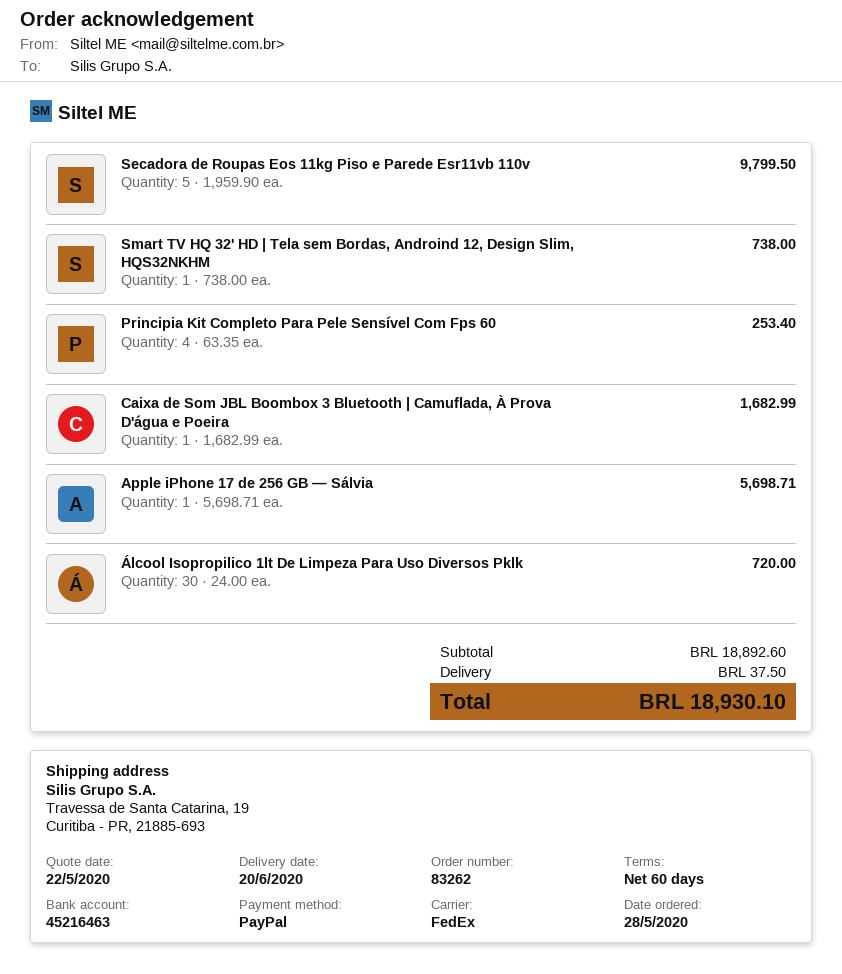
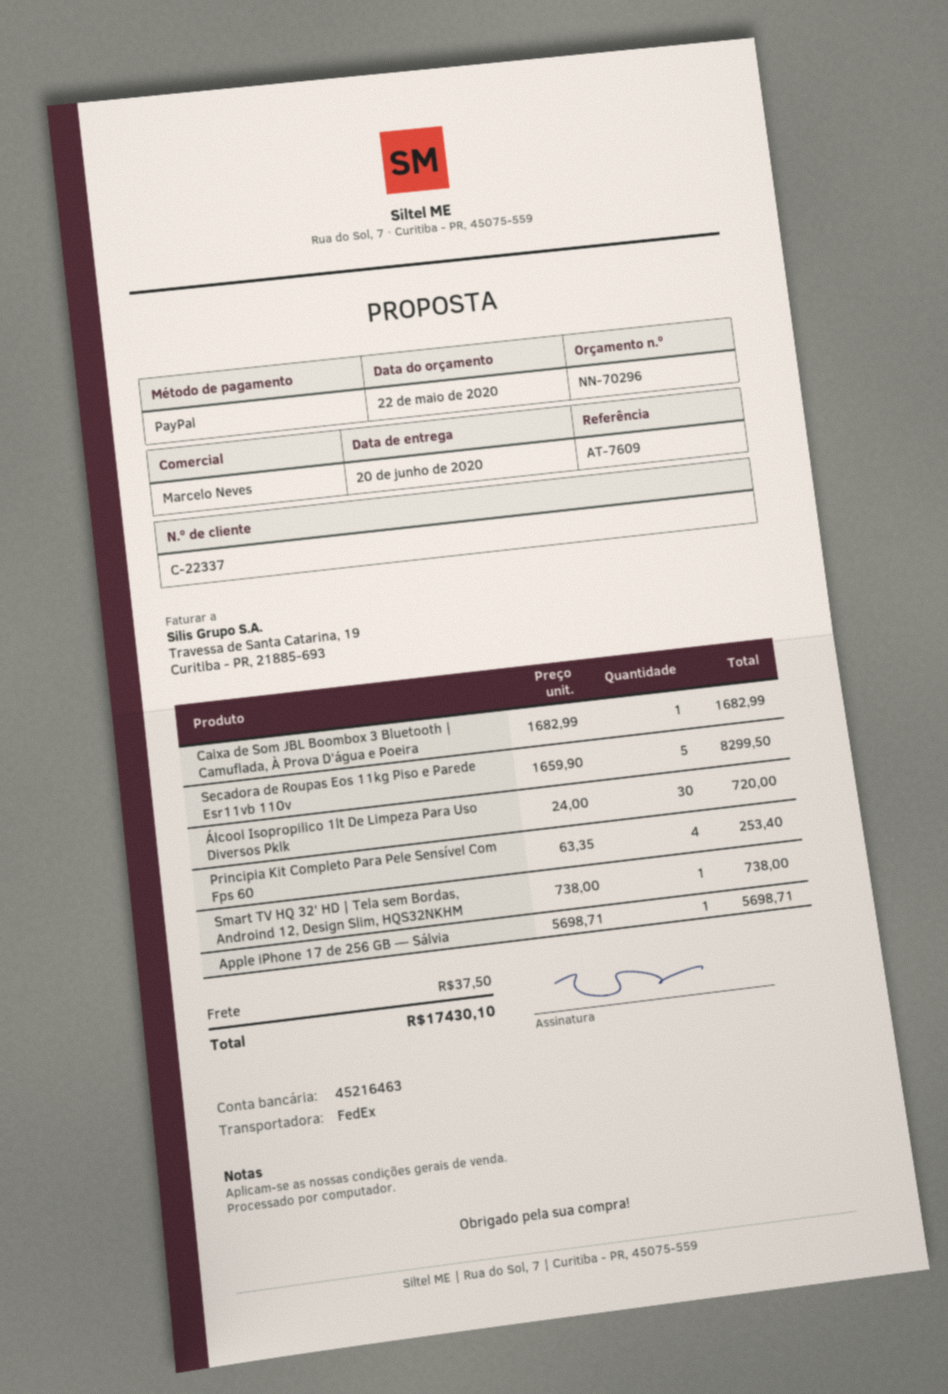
Secadora de Roupas Eos 11kg Piso e Parede Esr11vb 110v: 5 x 1959.90 = 9799.50 -> 5 x 1659.90 = 8299.50
total: 18930.10 -> 17430.10

